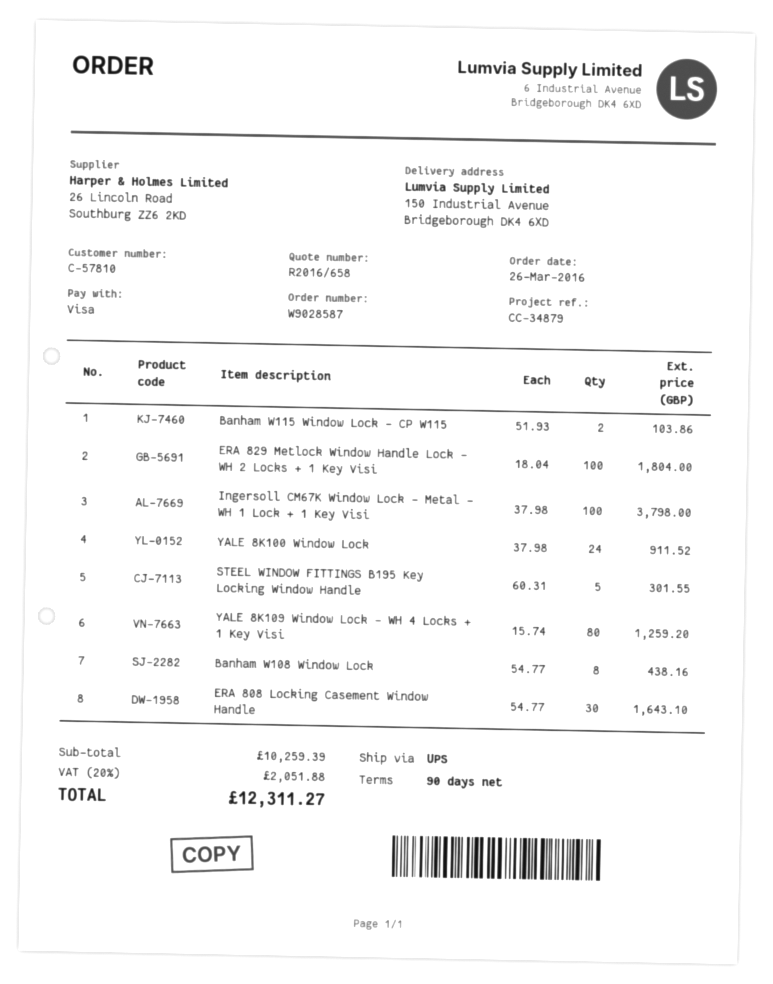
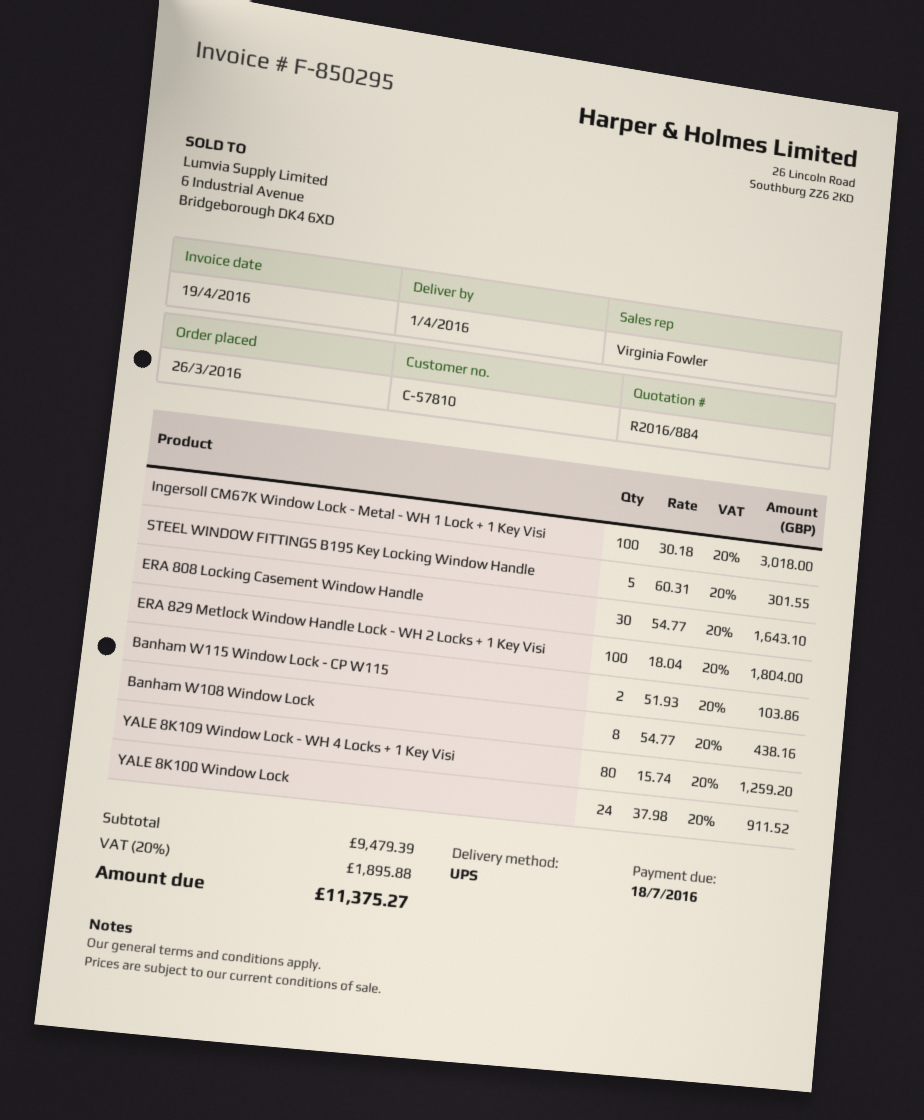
quote number: R2016/658 -> R2016/884
Ingersoll CM67K Window Lock - Metal - WH 1 Lock + 1 Key Visi: 100 x 37.98 = 3798.00 -> 100 x 30.18 = 3018.00
subtotal: 10259.39 -> 9479.39
tax: 20% = 2051.88 -> 20% = 1895.88
total: 12311.27 -> 11375.27

